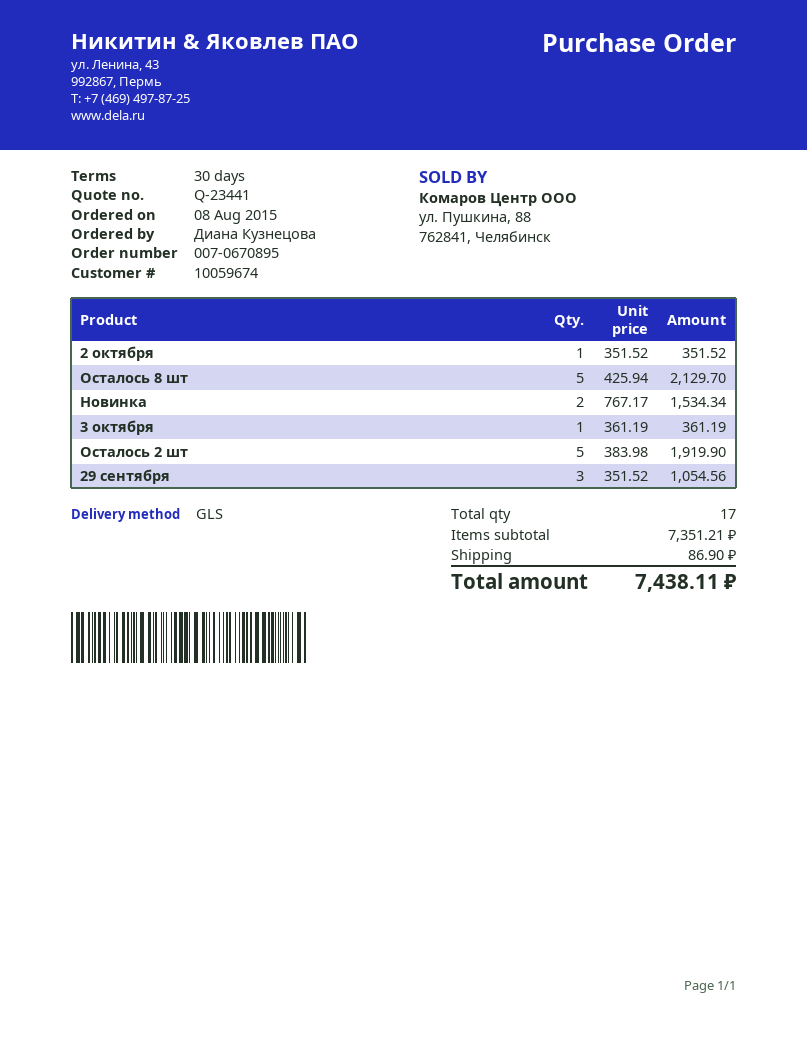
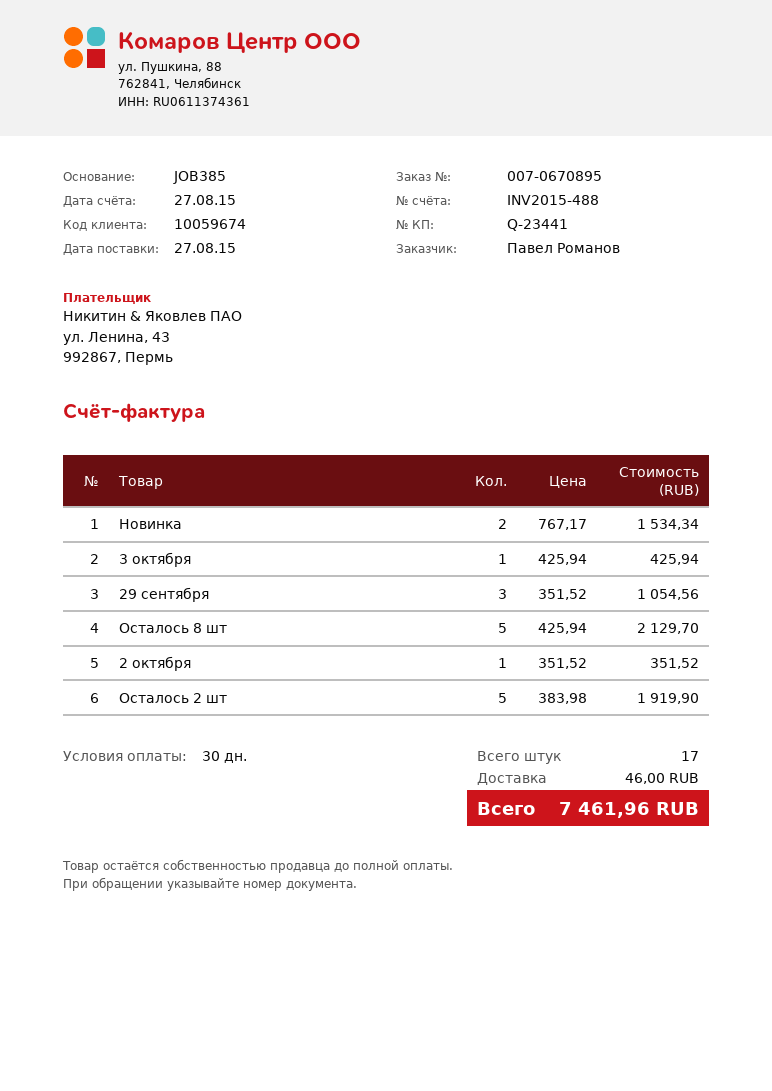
ordered by: Диана Кузнецова -> Павел Романов
3 октября: 1 x 361.19 = 361.19 -> 1 x 425.94 = 425.94
shipping: 86.90 -> 46.00
total: 7438.11 -> 7461.96

